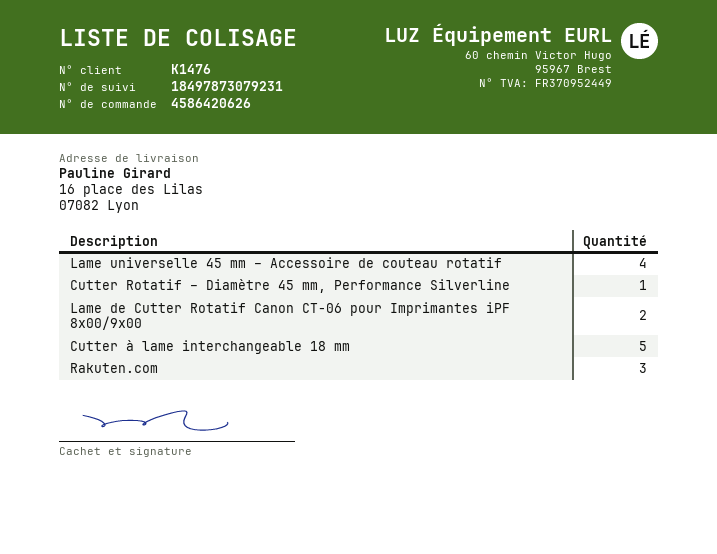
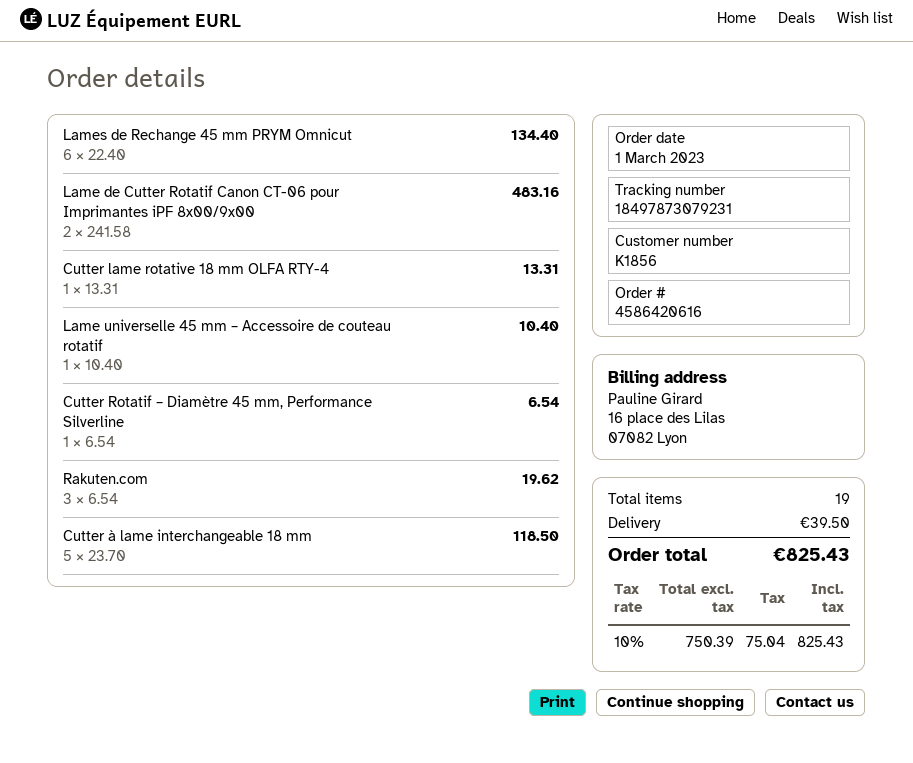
order number: 4586420626 -> 4586420616
customer number: K1476 -> K1856
Lame universelle 45 mm – Accessoire de couteau rotatif: 4 -> 1
Lames de Rechange 45 mm PRYM Omnicut: none -> 6
Cutter lame rotative 18 mm OLFA RTY-4: none -> 1

